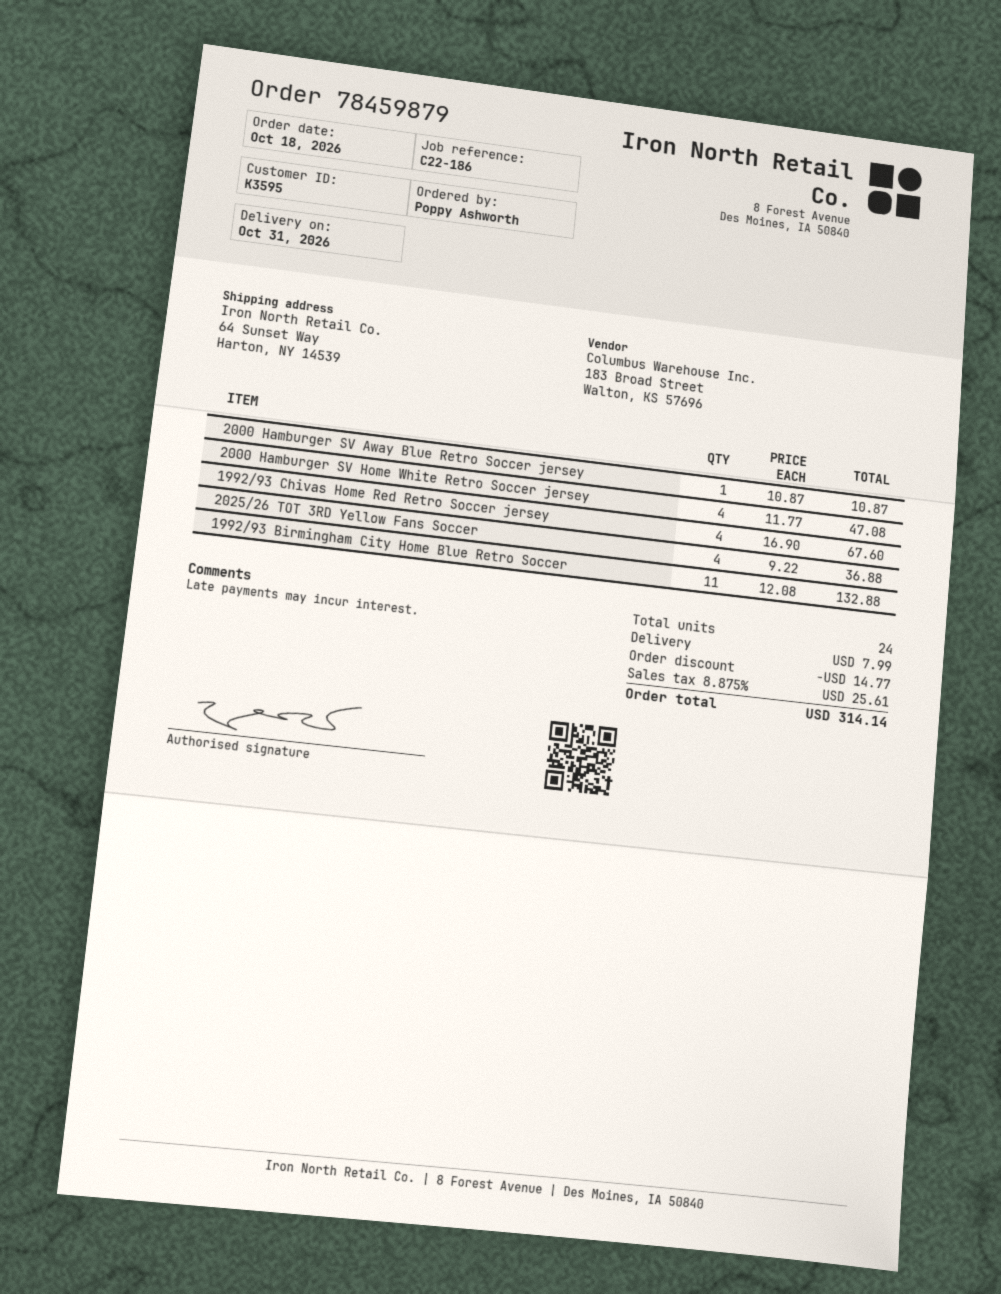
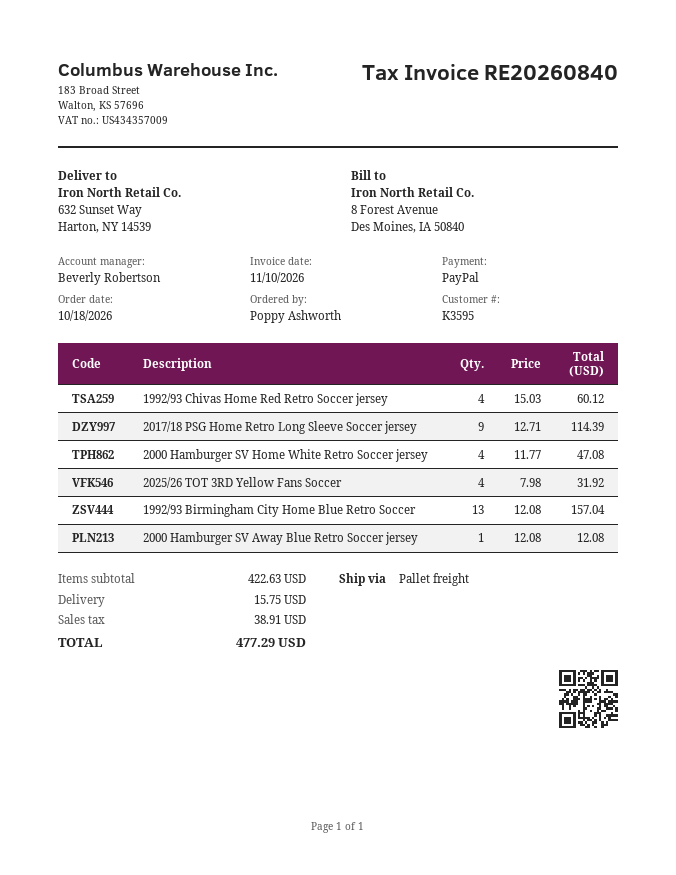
ship to: 64 Sunset Way, Harton, NY 14539 -> 632 Sunset Way, Harton, NY 14539
2000 Hamburger SV Away Blue Retro Soccer jersey: 1 x 10.87 = 10.87 -> 1 x 12.08 = 12.08
1992/93 Chivas Home Red Retro Soccer jersey: 4 x 16.90 = 67.60 -> 4 x 15.03 = 60.12
2025/26 TOT 3RD Yellow Fans Soccer: 4 x 9.22 = 36.88 -> 4 x 7.98 = 31.92
1992/93 Birmingham City Home Blue Retro Soccer: 11 x 12.08 = 132.88 -> 13 x 12.08 = 157.04
2017/18 PSG Home Retro Long Sleeve Soccer jersey: none -> 9 x 12.71 = 114.39
discount: 14.77 -> none
shipping: 7.99 -> 15.75
tax: 25.61 -> 38.91
total: 314.14 -> 477.29

